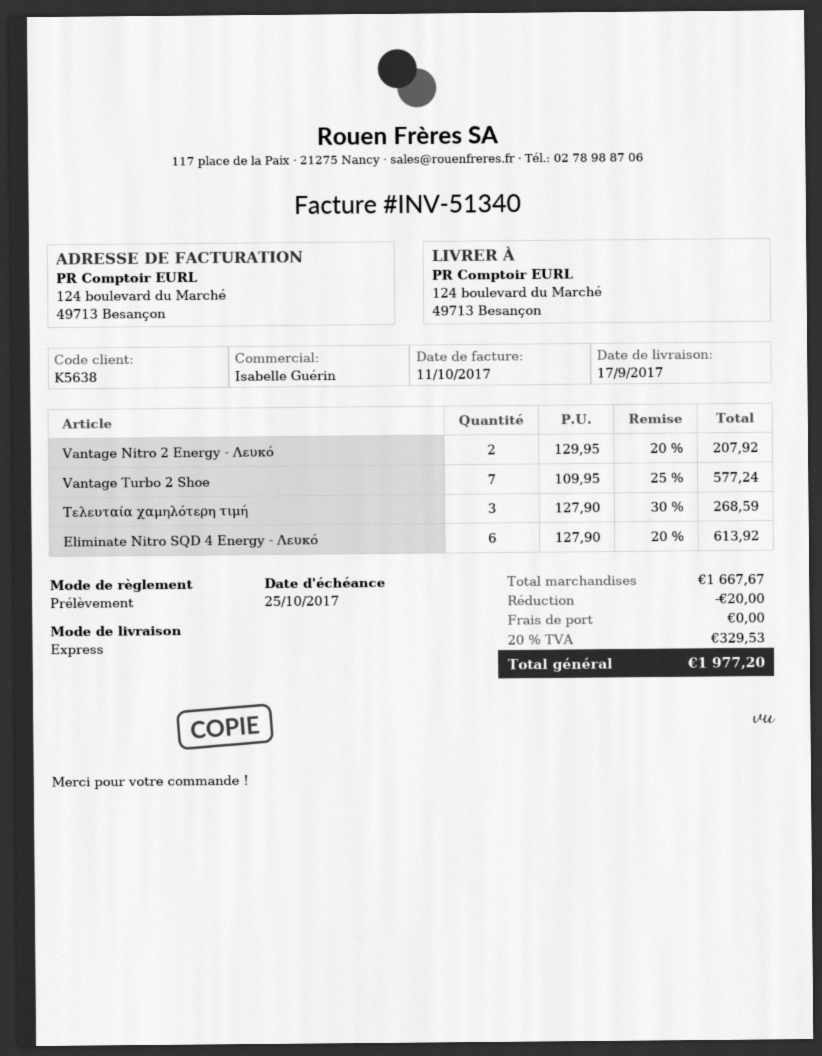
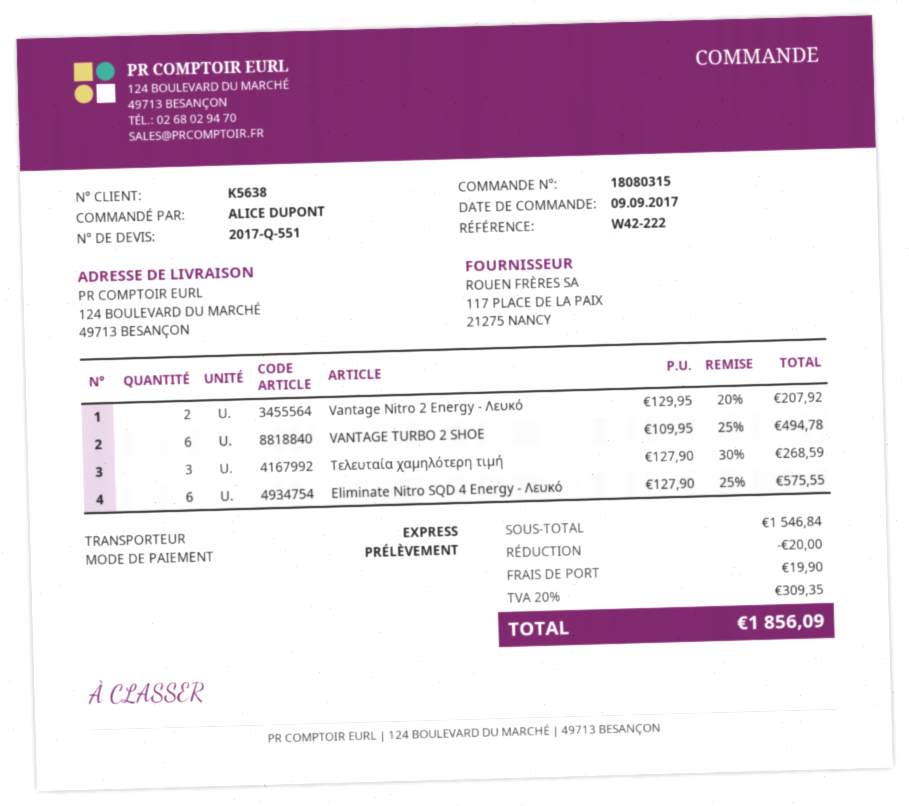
Vantage Turbo 2 Shoe: 7 x 109.95 - 25% = 577.24 -> 6 x 109.95 - 25% = 494.78
Eliminate Nitro SQD 4 Energy - Λευκό: 6 x 127.90 - 20% = 613.92 -> 6 x 127.90 - 25% = 575.55
subtotal: 1667.67 -> 1546.84
shipping: 0.00 -> 19.90
tax: 20% = 329.53 -> 20% = 309.35
total: 1977.20 -> 1856.09

